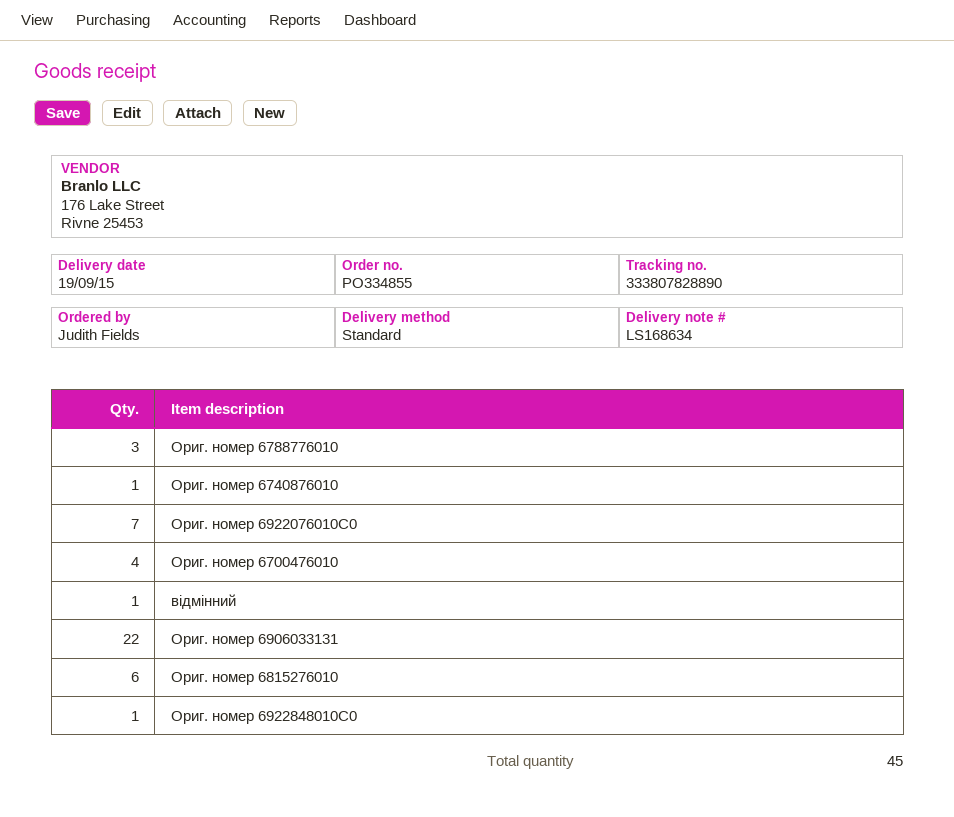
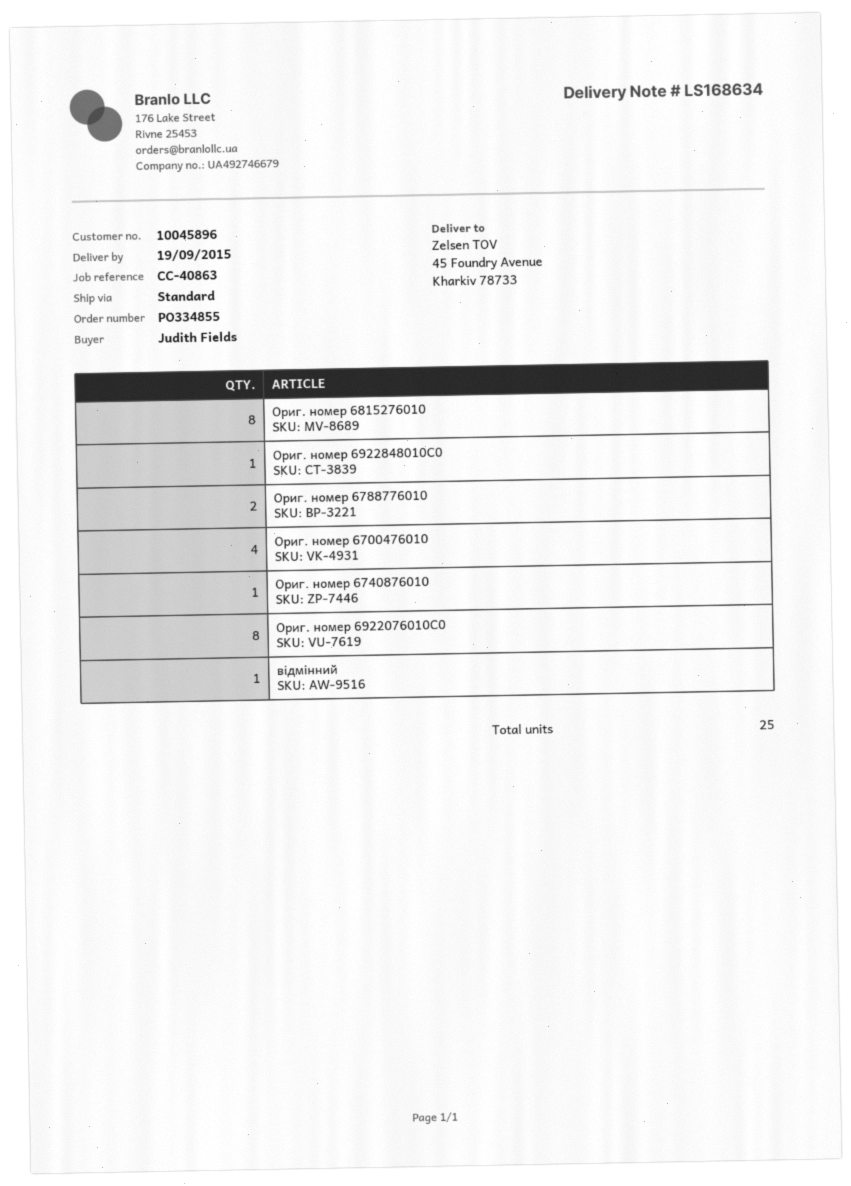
Ориг. номер 6788776010: 3 -> 2
Ориг. номер 6922076010C0: 7 -> 8
Ориг. номер 6906033131: 22 -> none
Ориг. номер 6815276010: 6 -> 8
total quantity: 45 -> 25

